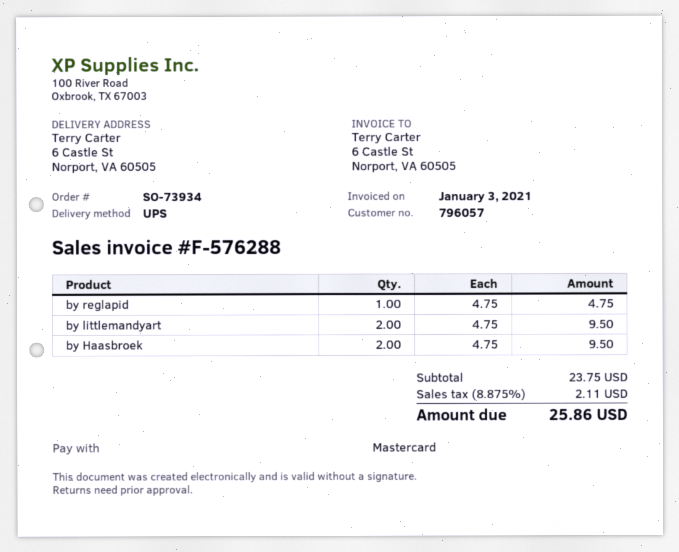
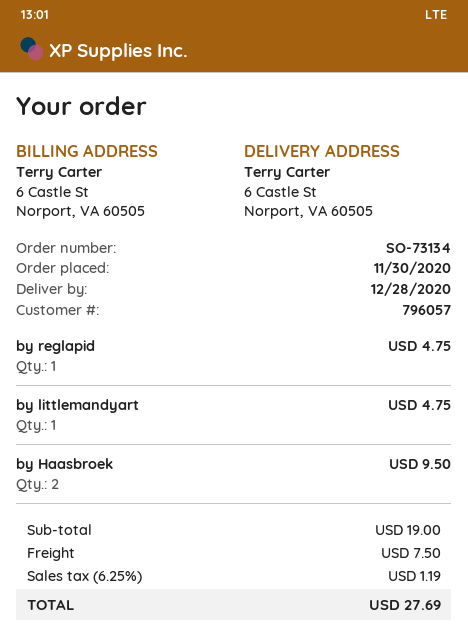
order number: SO-73934 -> SO-73134
by littlemandyart: 2 for 9.50 -> 1 for 4.75
subtotal: 23.75 -> 19.00
shipping: none -> 7.50
tax: 8.875% = 2.11 -> 6.25% = 1.19
total: 25.86 -> 27.69

